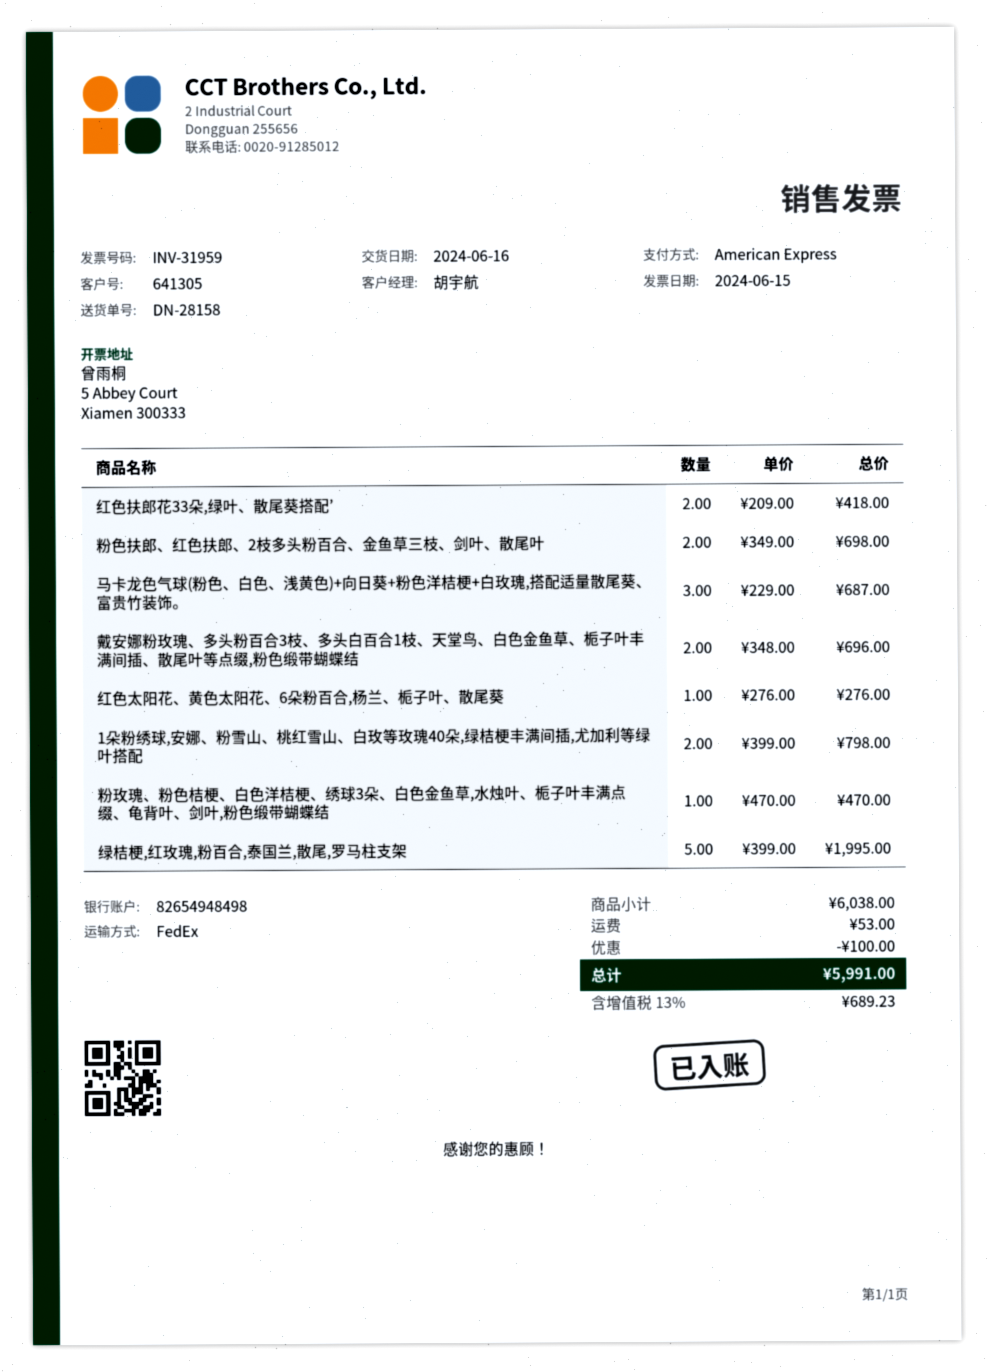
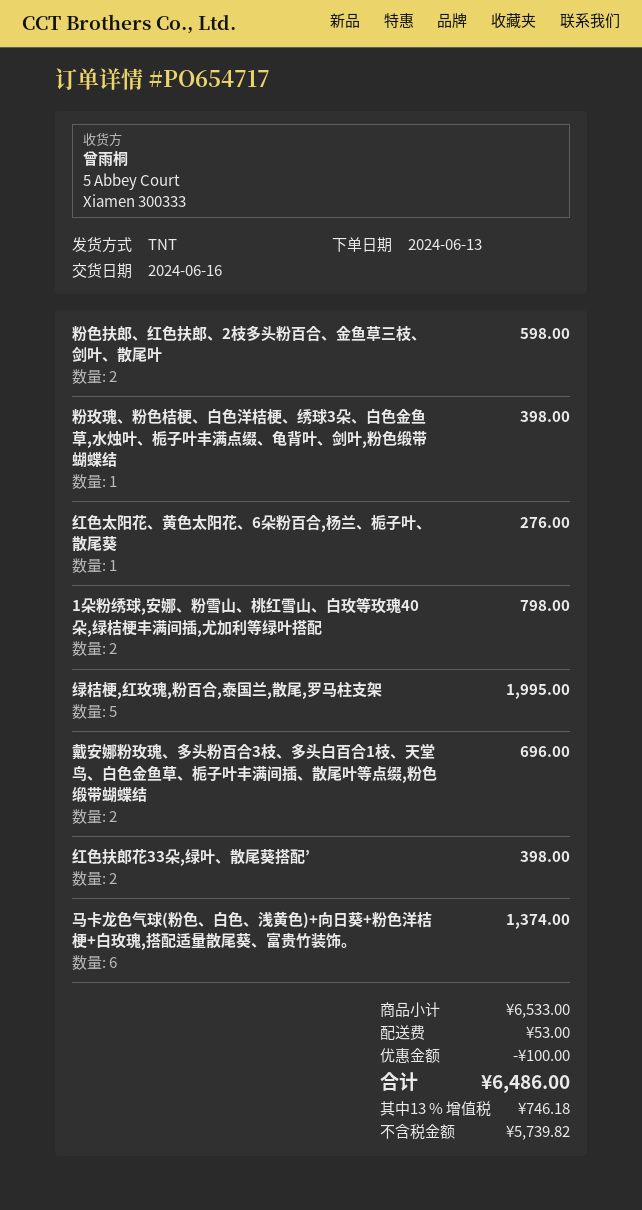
shipping method: FedEx -> TNT
红色扶郎花33朵,绿叶、散尾葵搭配’: 2 for 418.00 -> 2 for 398.00
粉色扶郎、红色扶郎、2枝多头粉百合、金鱼草三枝、剑叶、散尾叶: 2 for 698.00 -> 2 for 598.00
马卡龙色气球(粉色、白色、浅黄色)+向日葵+粉色洋桔梗+白玫瑰,搭配适量散尾葵、富贵竹装饰。: 3 for 687.00 -> 6 for 1374.00
粉玫瑰、粉色桔梗、白色洋桔梗、绣球3朵、白色金鱼草,水烛叶、栀子叶丰满点缀、龟背叶、剑叶,粉色缎带蝴蝶结: 1 for 470.00 -> 1 for 398.00
subtotal: 6038.00 -> 6533.00
tax: 13% = 689.23 -> 13% = 746.18
total: 5991.00 -> 6486.00

